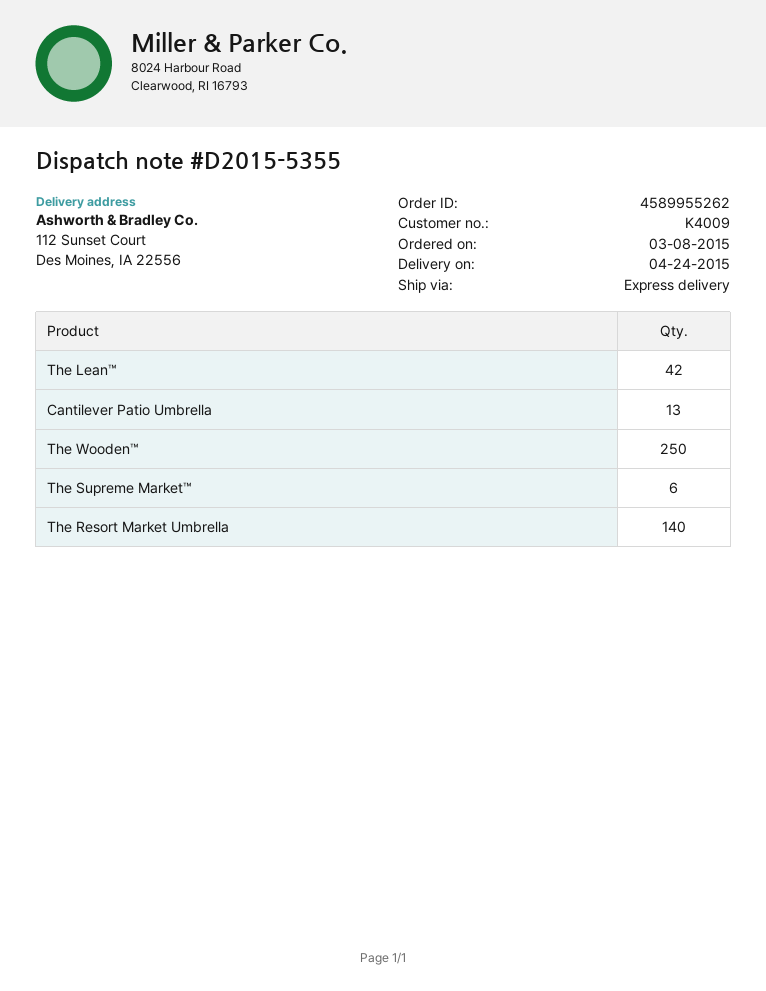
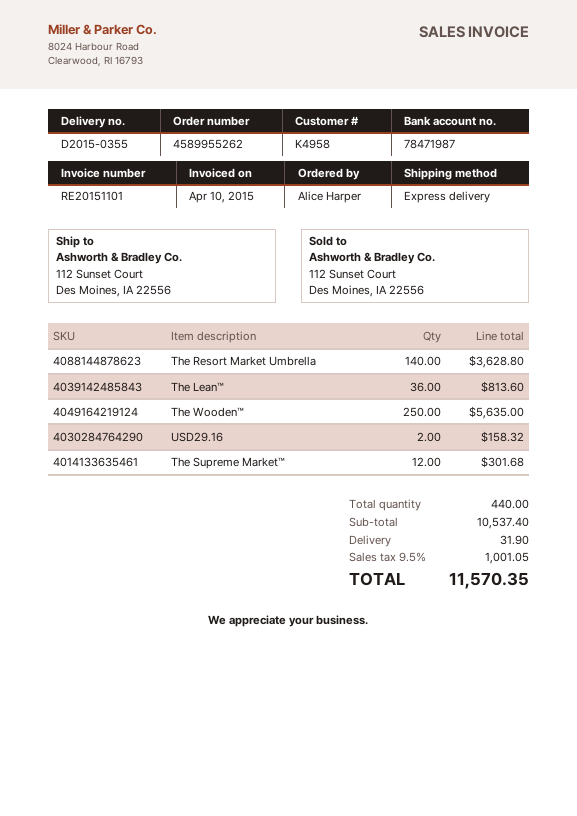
delivery note number: D2015-5355 -> D2015-0355
customer number: K4009 -> K4958
The Lean™: 42 -> 36
Cantilever Patio Umbrella: 13 -> none
The Supreme Market™: 6 -> 12
USD29.16: none -> 2

